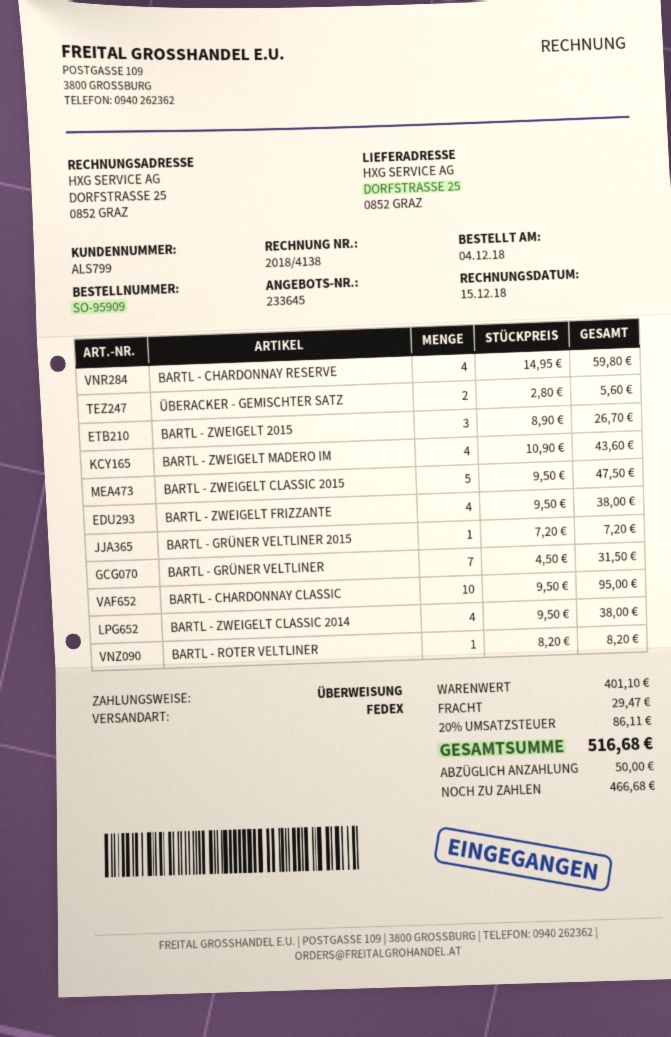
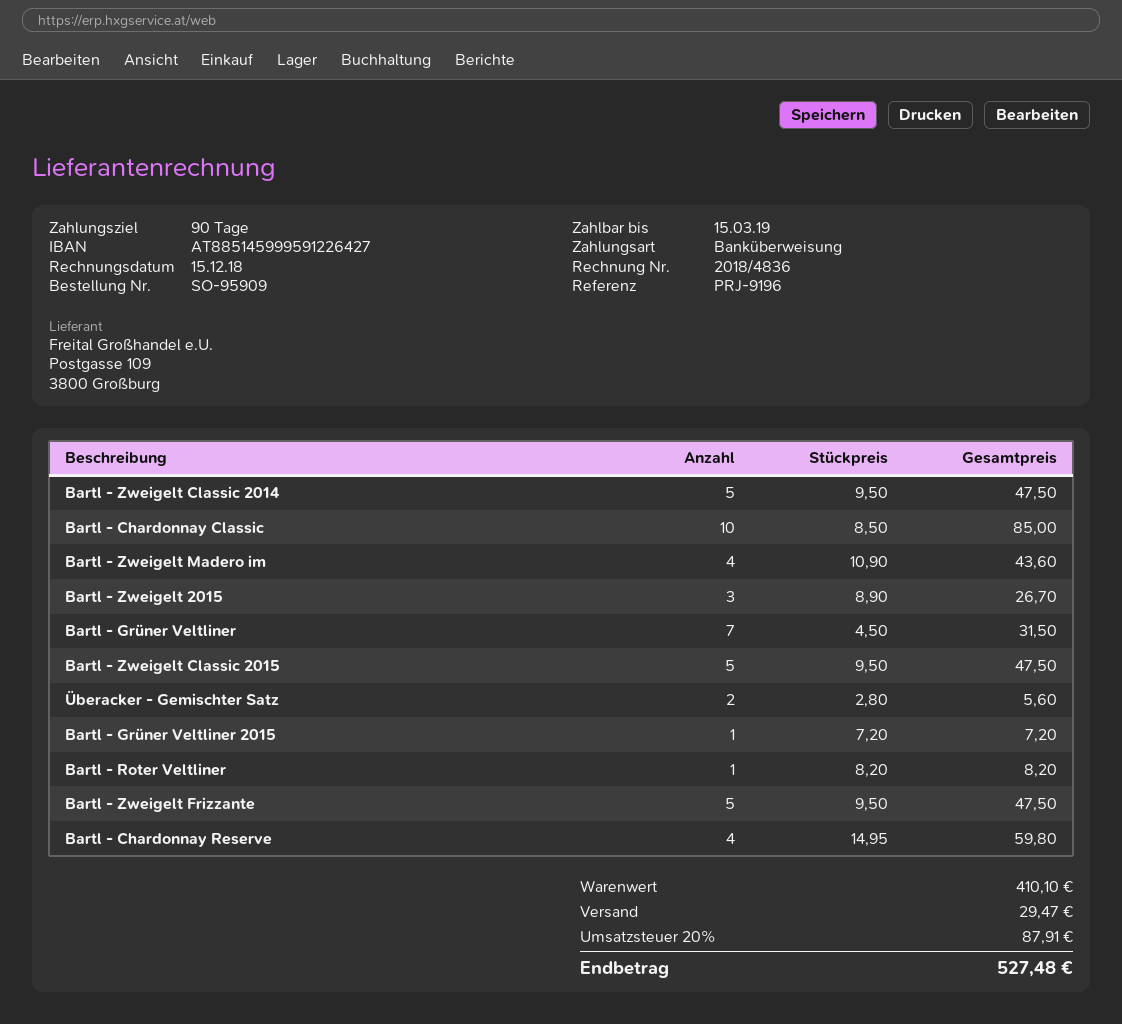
invoice number: 2018/4138 -> 2018/4836
BARTL - ZWEIGELT FRIZZANTE: 4 x 9.50 = 38.00 -> 5 x 9.50 = 47.50
BARTL - CHARDONNAY CLASSIC: 10 x 9.50 = 95.00 -> 10 x 8.50 = 85.00
BARTL - ZWEIGELT CLASSIC 2014: 4 x 9.50 = 38.00 -> 5 x 9.50 = 47.50
subtotal: 401.10 -> 410.10
tax: 20% = 86.11 -> 20% = 87.91
total: 516.68 -> 527.48

